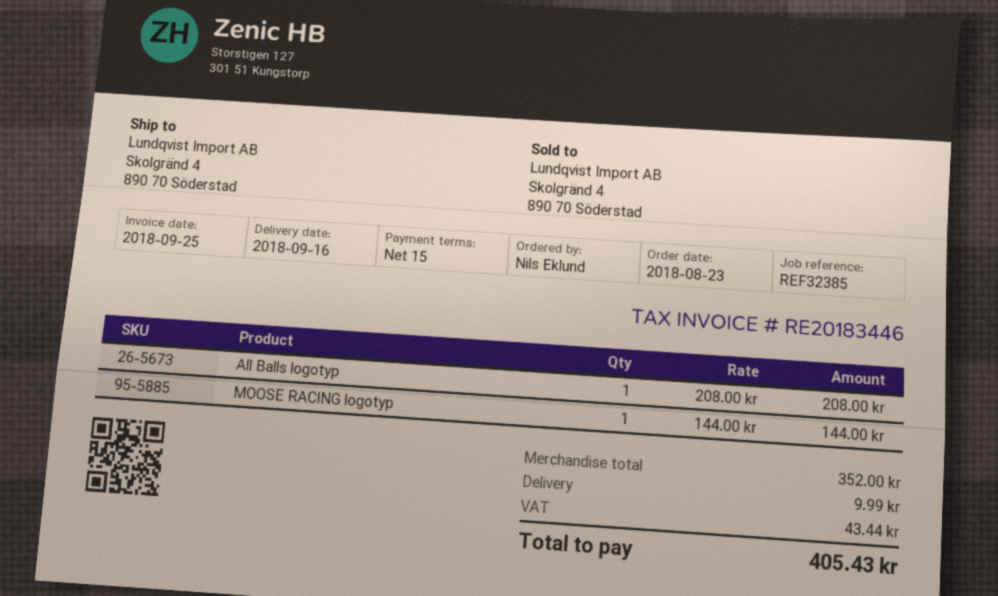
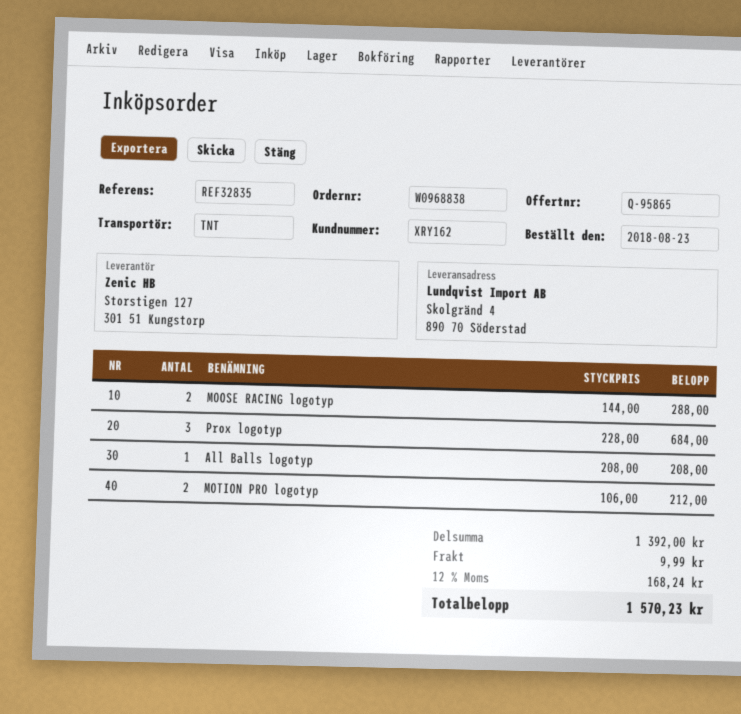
reference: REF32385 -> REF32835
MOOSE RACING logotyp: 1 x 144.00 = 144.00 -> 2 x 144.00 = 288.00
Prox logotyp: none -> 3 x 228.00 = 684.00
MOTION PRO logotyp: none -> 2 x 106.00 = 212.00
subtotal: 352.00 -> 1392.00
tax: 43.44 -> 168.24
total: 405.43 -> 1570.23

